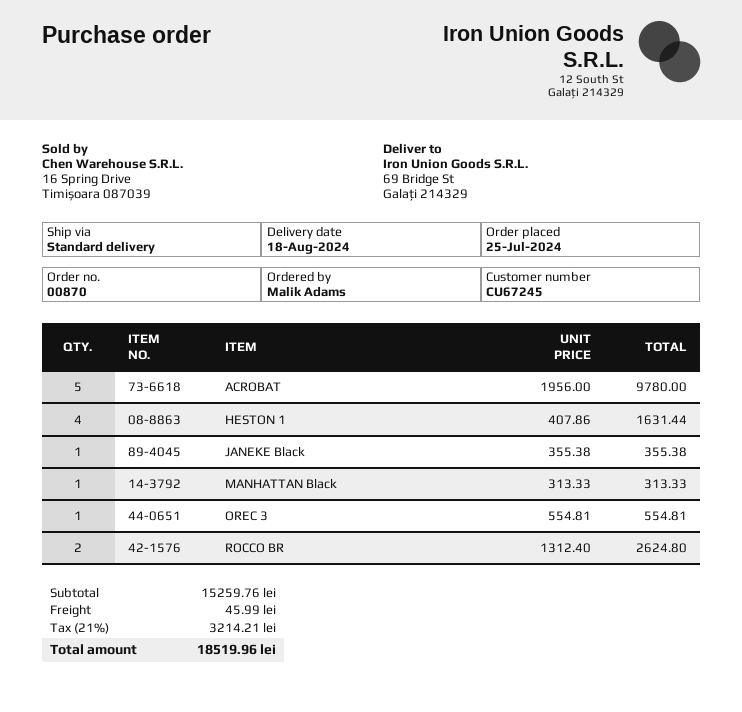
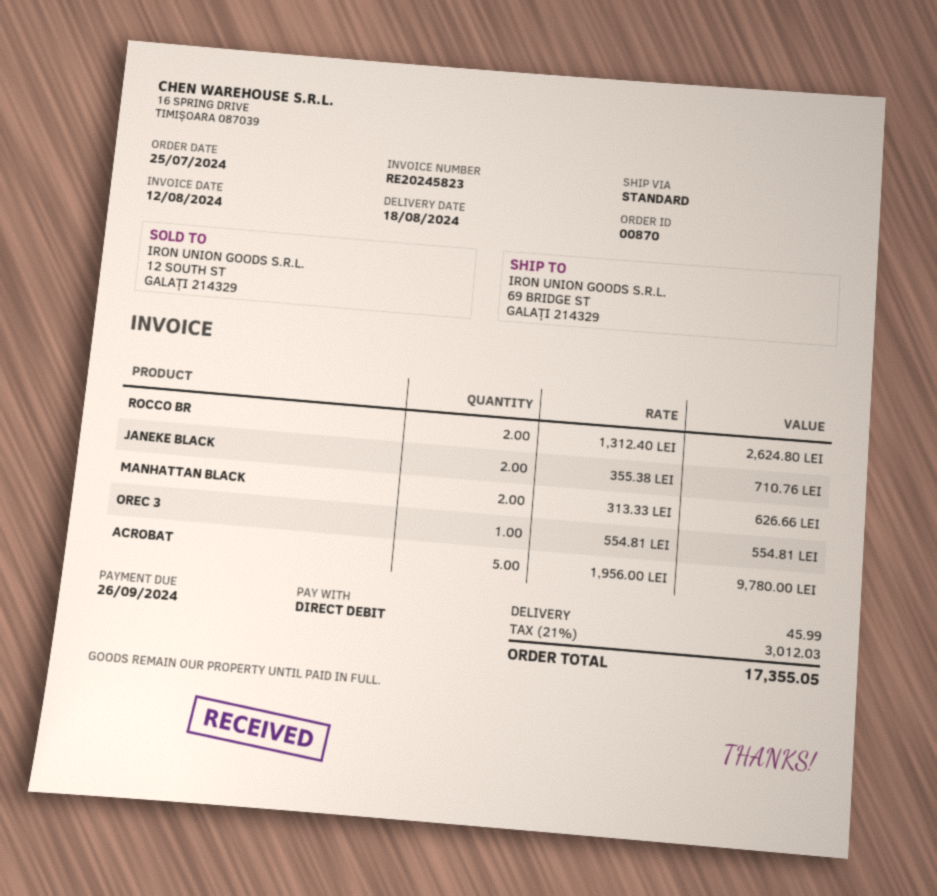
HESTON 1: 4 x 407.86 = 1631.44 -> none
JANEKE Black: 1 x 355.38 = 355.38 -> 2 x 355.38 = 710.76
MANHATTAN Black: 1 x 313.33 = 313.33 -> 2 x 313.33 = 626.66
tax: 21% = 3214.21 -> 21% = 3012.03
total: 18519.96 -> 17355.05

